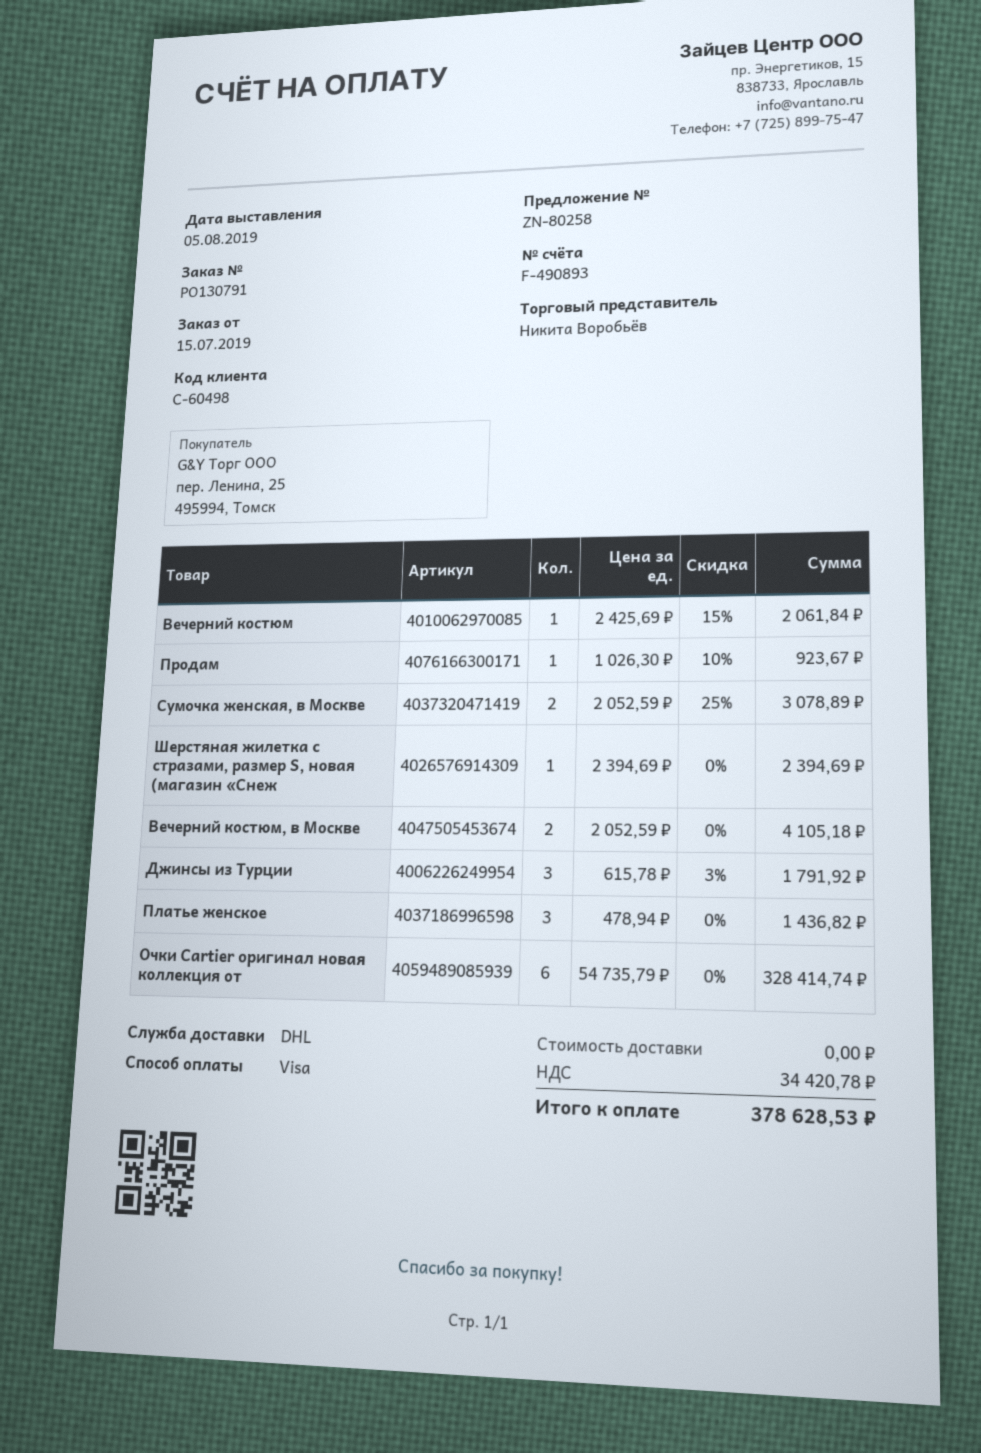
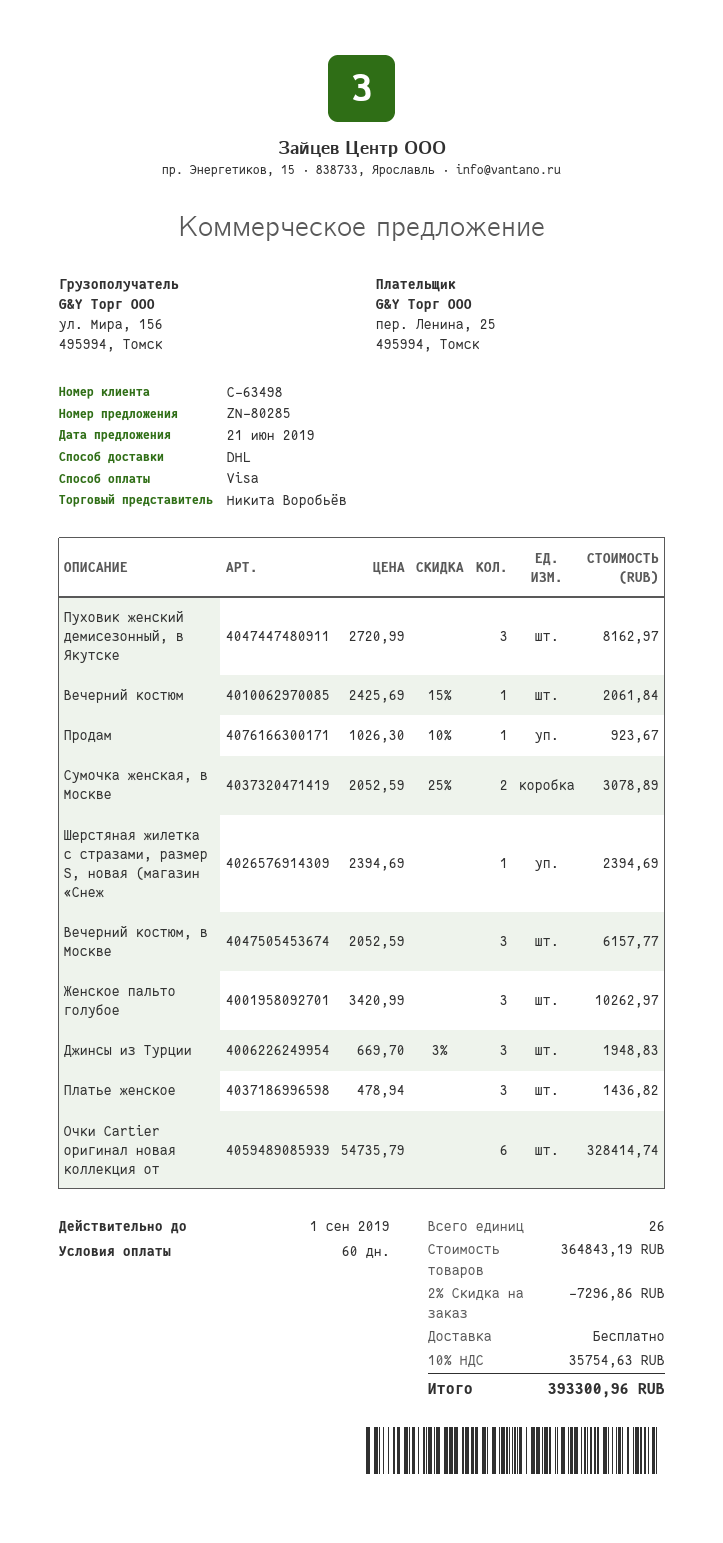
quote number: ZN-80258 -> ZN-80285
customer number: C-60498 -> C-63498
Вечерний костюм, в Москве: 2 x 2052.59 = 4105.18 -> 3 x 2052.59 = 6157.77
Джинсы из Турции: 3 x 615.78 - 3% = 1791.92 -> 3 x 669.70 - 3% = 1948.83
Пуховик женский демисезонный, в Якутске: none -> 3 x 2720.99 = 8162.97
Женское пальто голубое: none -> 3 x 3420.99 = 10262.97
discount: none -> 2% = 7296.86
tax: 34420.78 -> 35754.63
total: 378628.53 -> 393300.96

